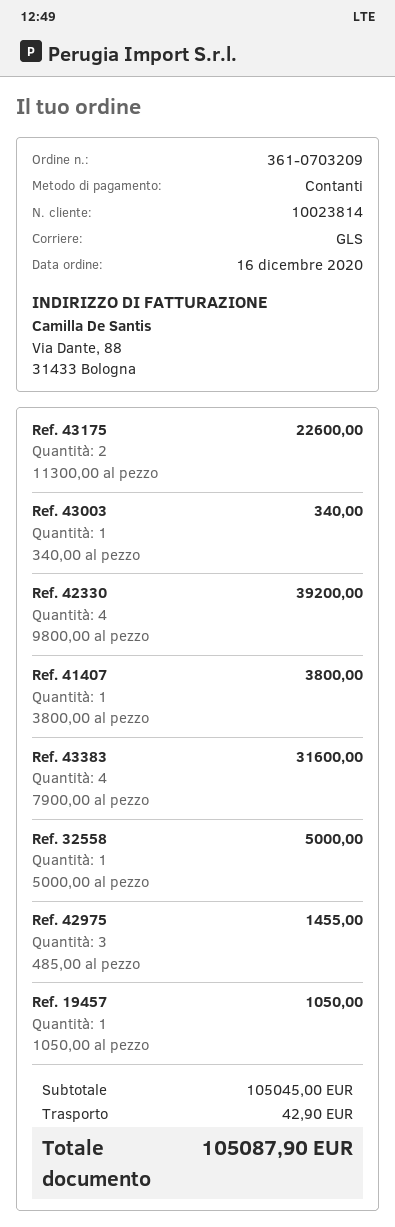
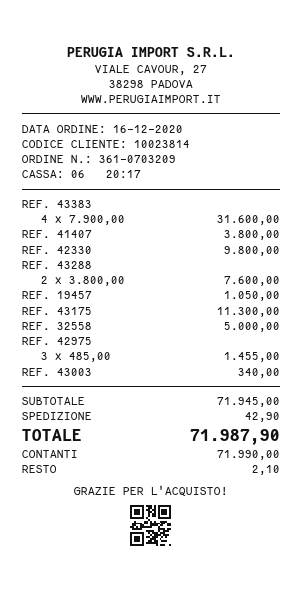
Ref. 43175: 2 x 11300.00 = 22600.00 -> 1 x 11300.00 = 11300.00
Ref. 42330: 4 x 9800.00 = 39200.00 -> 1 x 9800.00 = 9800.00
REF. 43288: none -> 2 x 3800.00 = 7600.00
subtotal: 105045.00 -> 71945.00
total: 105087.90 -> 71987.90

